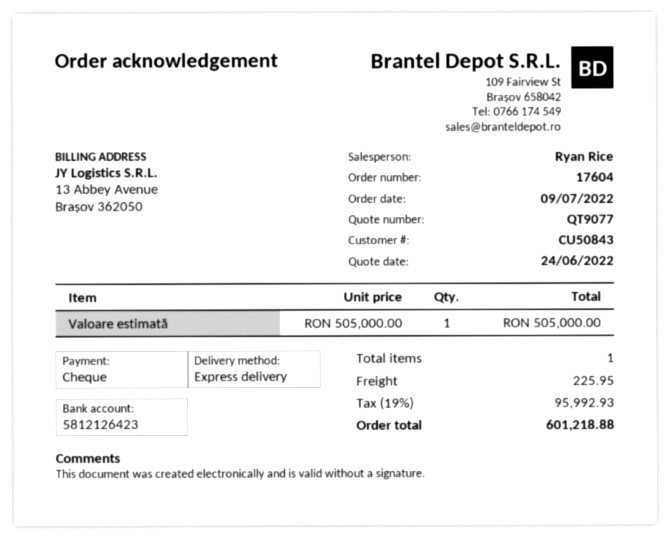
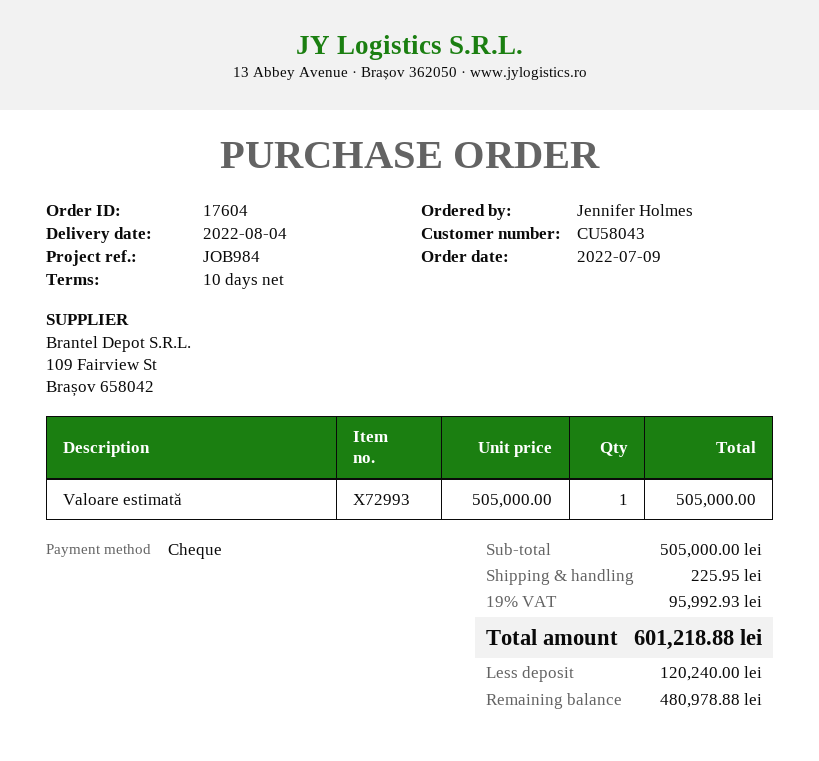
customer number: CU50843 -> CU58043

